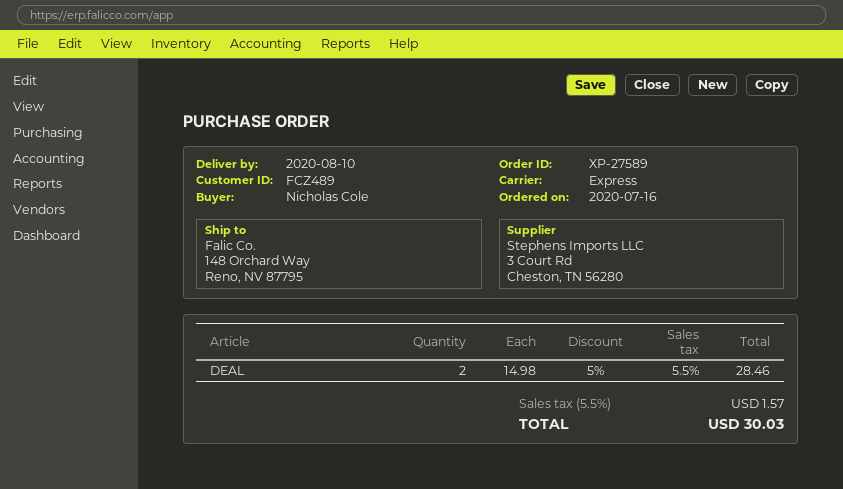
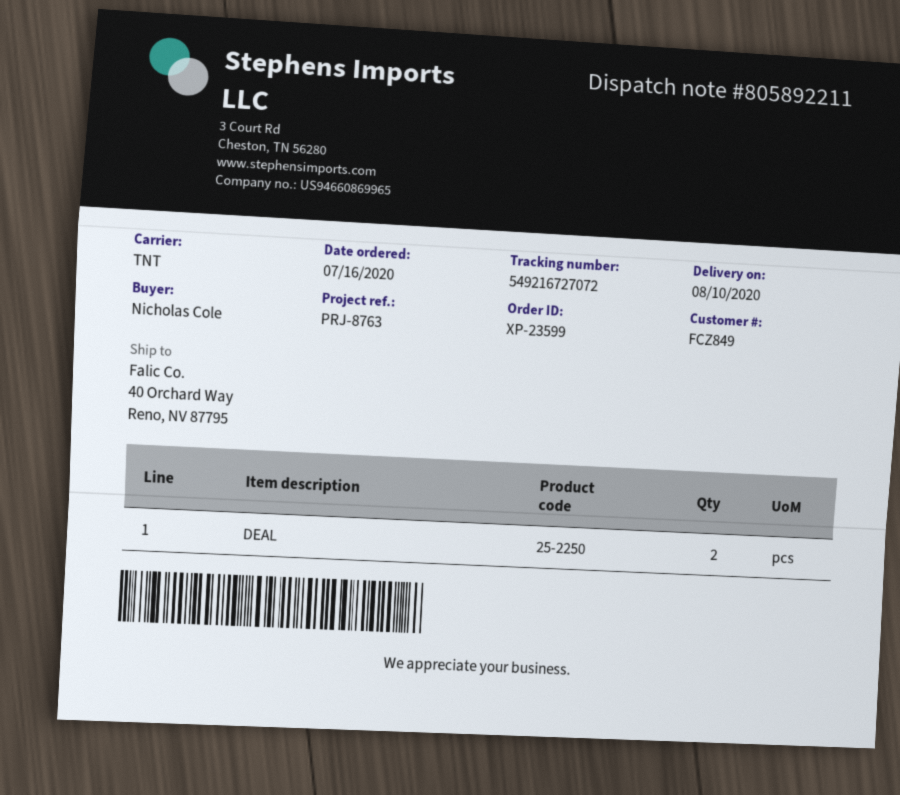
order number: XP-27589 -> XP-23599
customer number: FCZ489 -> FCZ849
shipping method: express -> TNT
ship to: 148 Orchard Way, Reno, NV 87795 -> 40 Orchard Way, Reno, NV 87795

